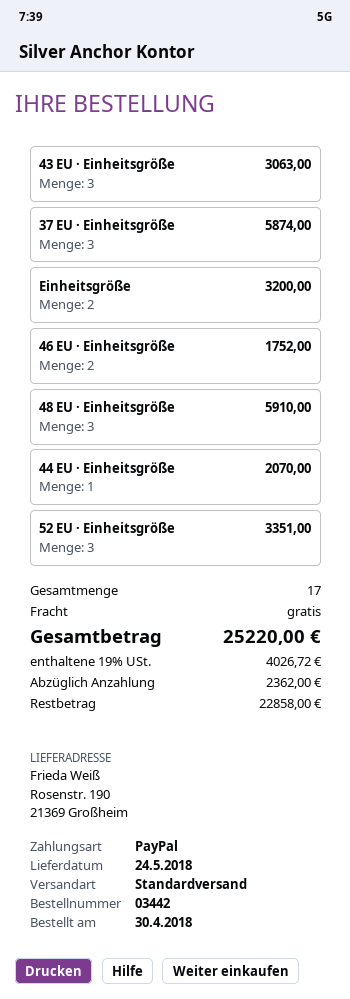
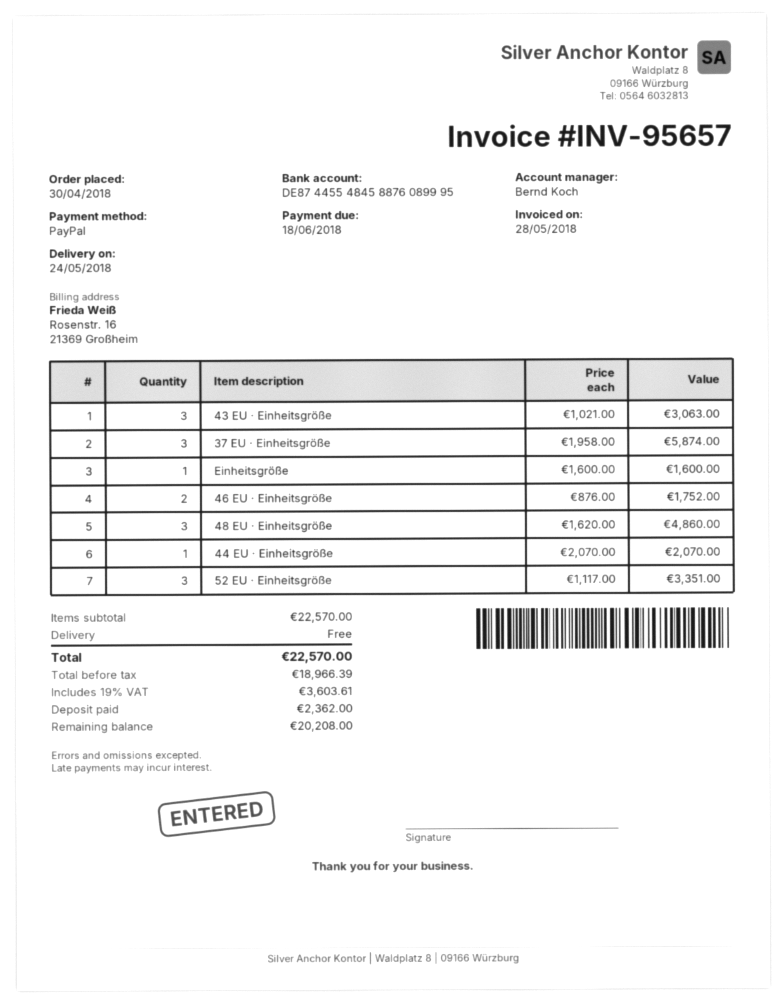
Einheitsgröße: 2 for 3200.00 -> 1 for 1600.00
48 EU · Einheitsgröße: 3 for 5910.00 -> 3 for 4860.00
tax: 19% = 4026.72 -> 19% = 3603.61
total: 25220.00 -> 22570.00
balance: 22858.00 -> 20208.00

